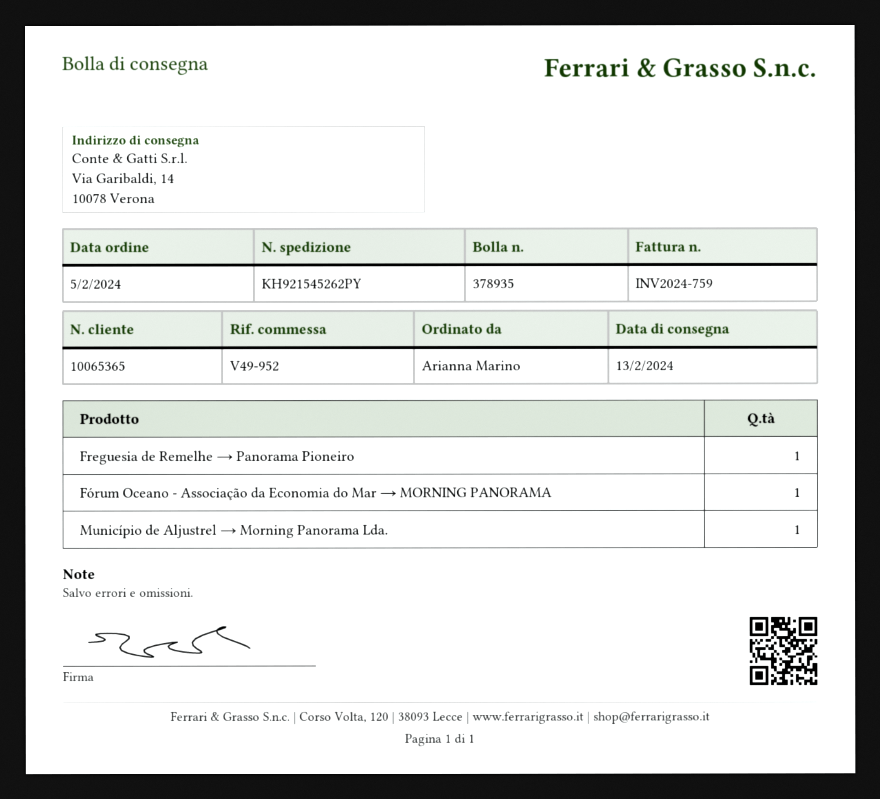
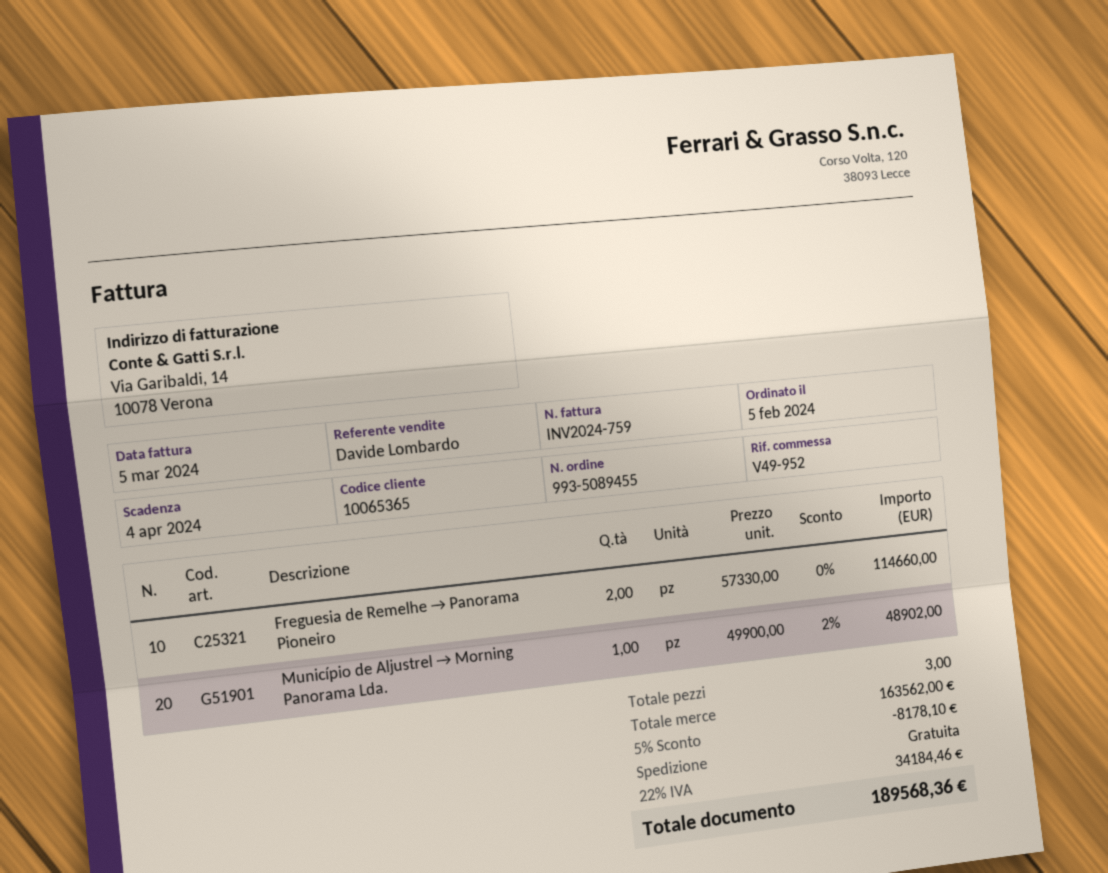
Freguesia de Remelhe → Panorama Pioneiro: 1 -> 2
Fórum Oceano - Associação da Economia do Mar → MORNING PANORAMA: 1 -> none

